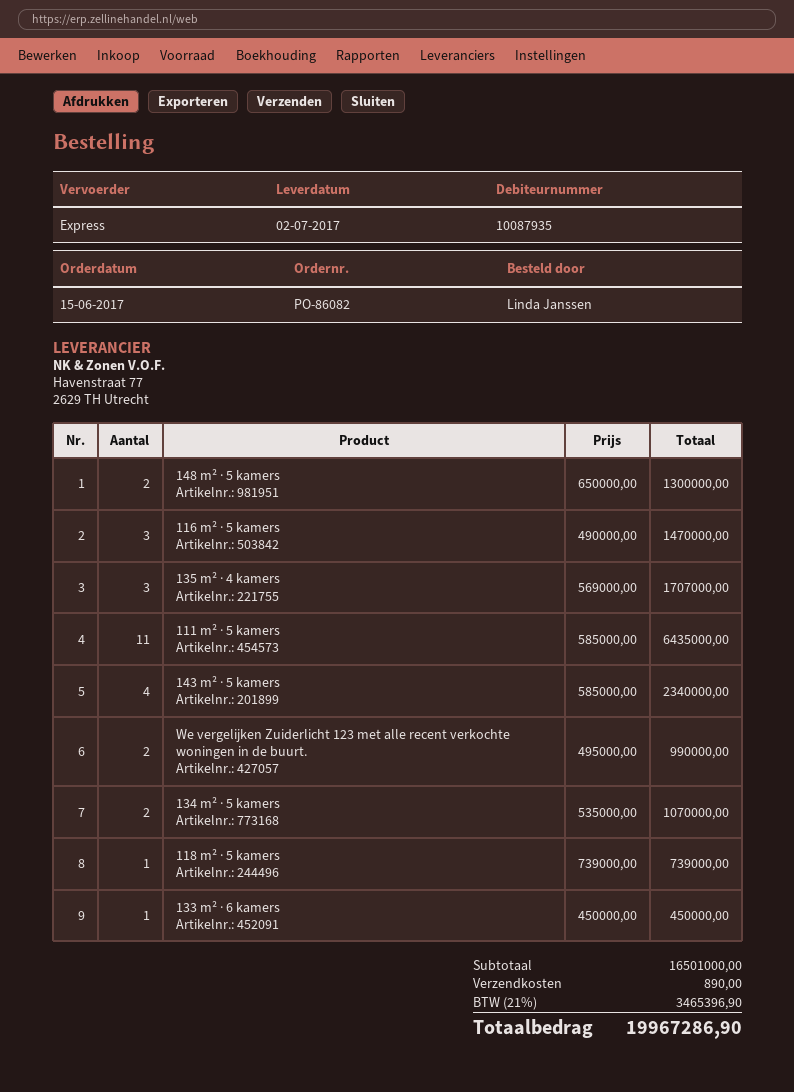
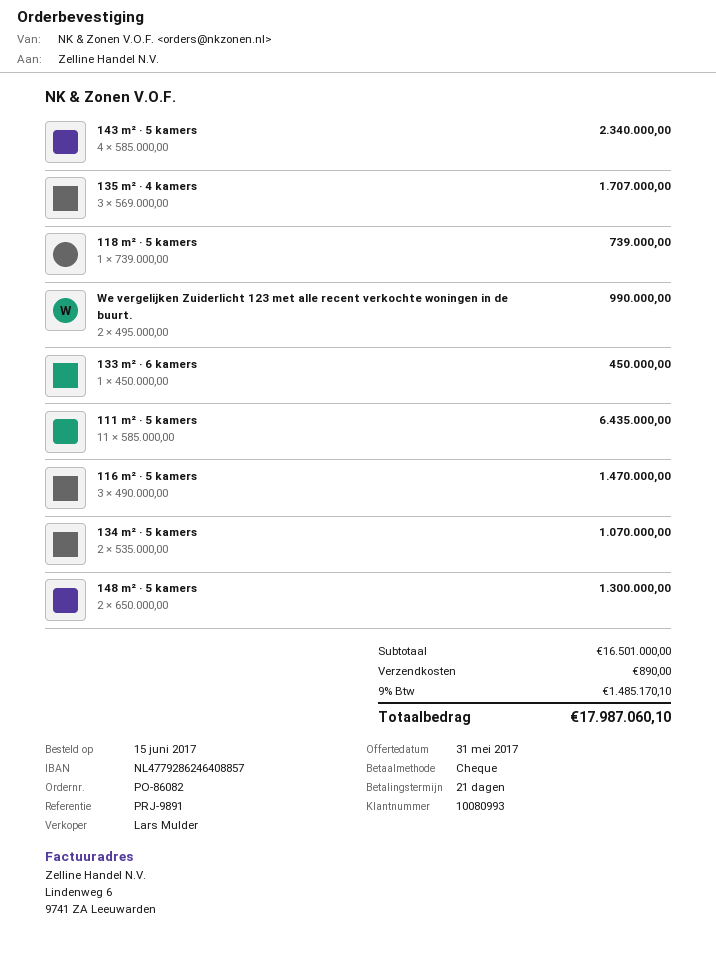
customer number: 10087935 -> 10080993
tax: 21% = 3465396.90 -> 9% = 1485170.10
total: 19967286.90 -> 17987060.10

